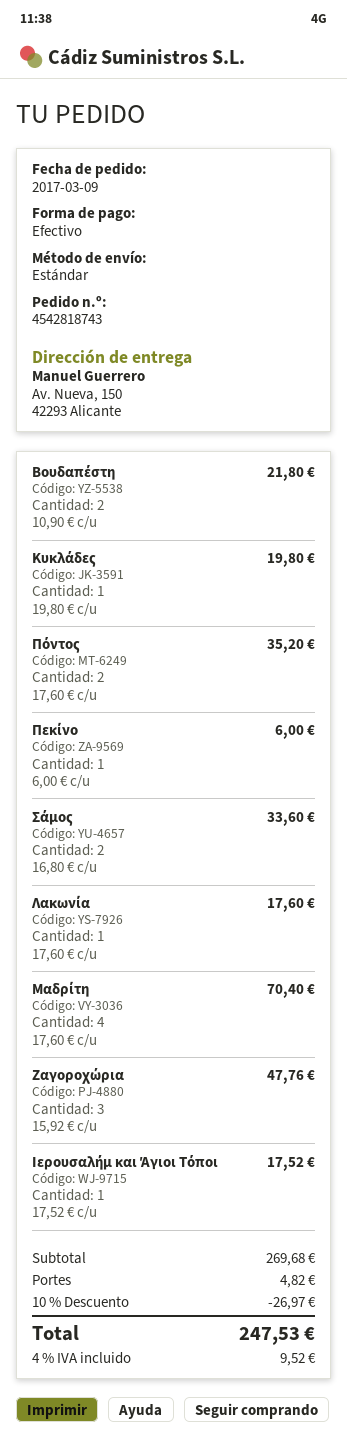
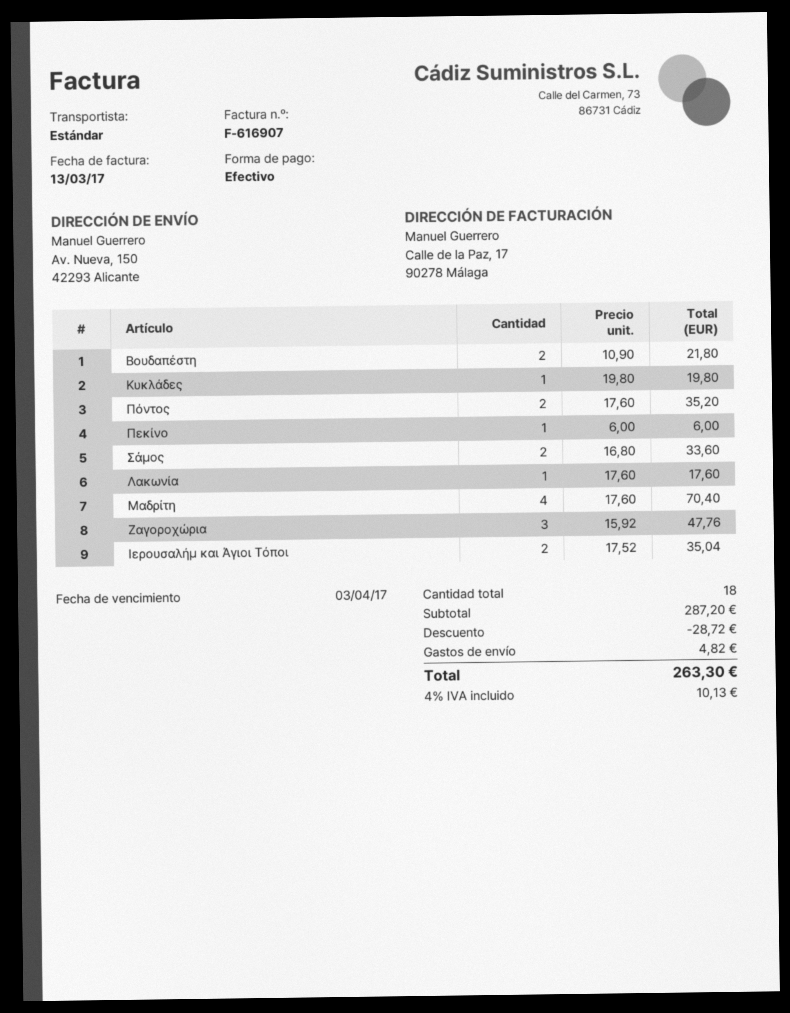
Ιερουσαλήμ και Άγιοι Τόποι: 1 x 17.52 = 17.52 -> 2 x 17.52 = 35.04
subtotal: 269.68 -> 287.20
discount: 26.97 -> 28.72
tax: 4% = 9.52 -> 4% = 10.13
total: 247.53 -> 263.30

